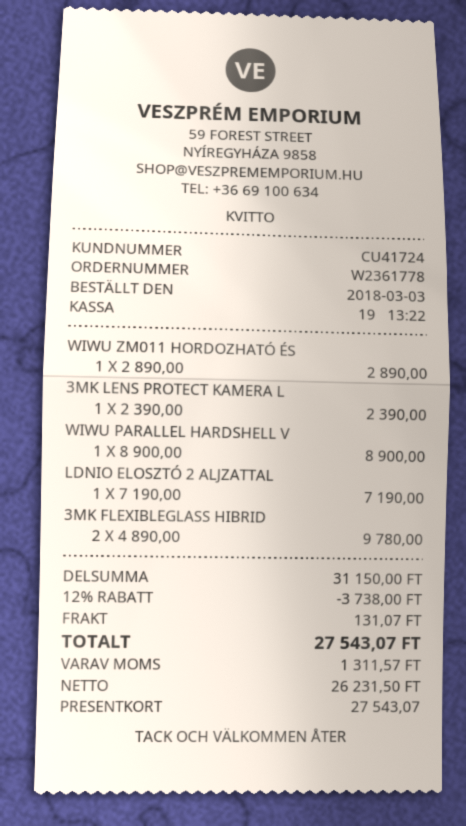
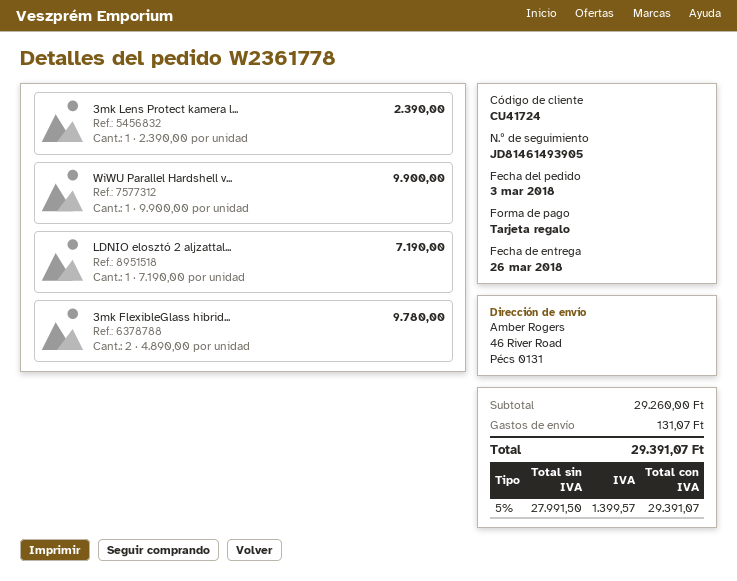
WIWU ZM011 HORDOZHATÓ ÉS: 1 x 2890.00 = 2890.00 -> none
WIWU PARALLEL HARDSHELL V: 1 x 8900.00 = 8900.00 -> 1 x 9900.00 = 9900.00
subtotal: 31150.00 -> 29260.00
discount: 12% = 3738.00 -> none
net: 26231.50 -> 27991.50
tax: 1311.57 -> 1399.57
total: 27543.07 -> 29391.07

